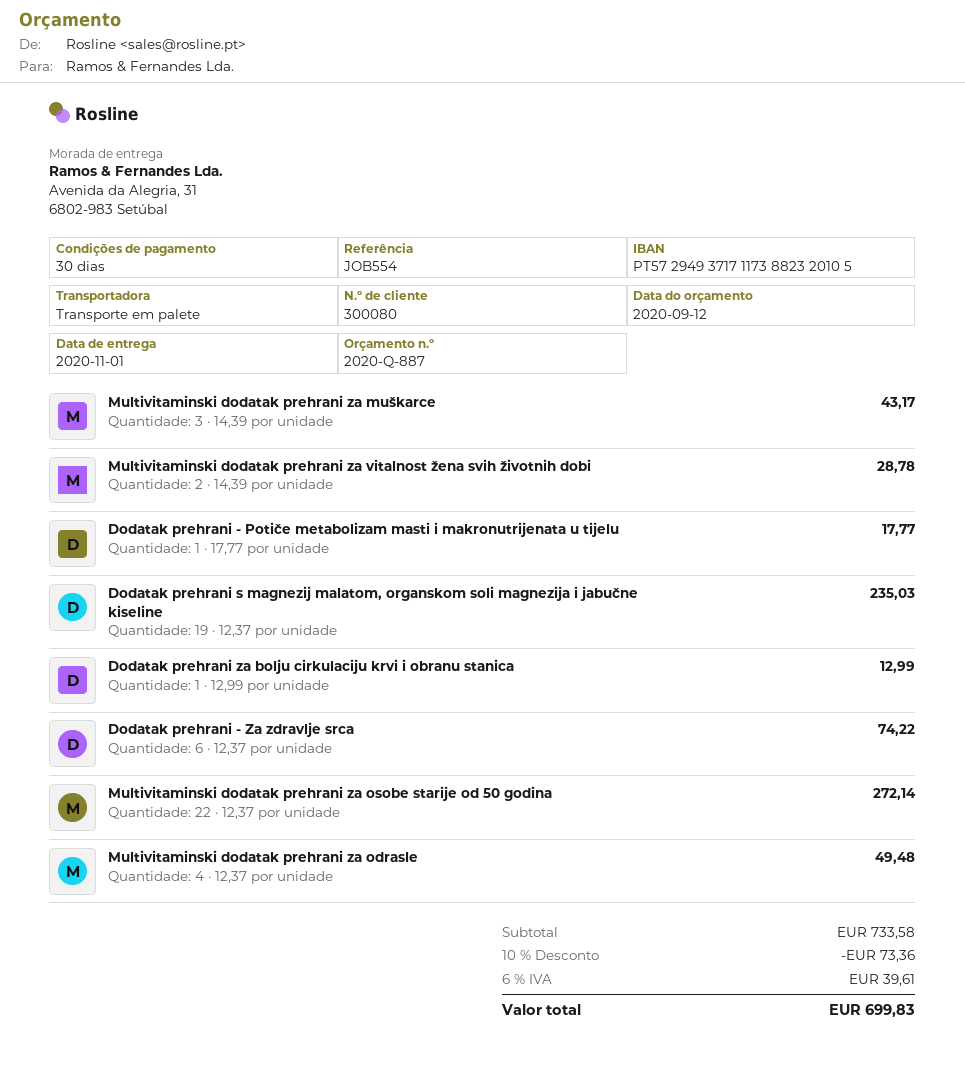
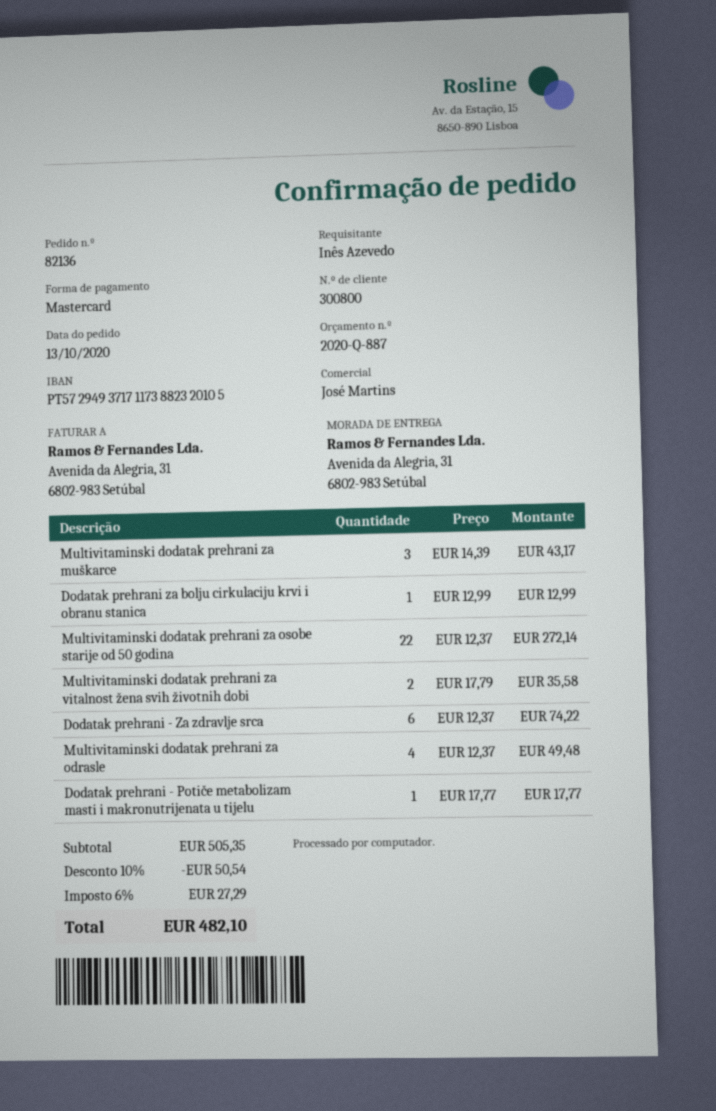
customer number: 300080 -> 300800
Multivitaminski dodatak prehrani za vitalnost žena svih životnih dobi: 2 x 14.39 = 28.78 -> 2 x 17.79 = 35.58
Dodatak prehrani s magnezij malatom, organskom soli magnezija i jabučne kiseline: 19 x 12.37 = 235.03 -> none
subtotal: 733.58 -> 505.35
discount: 10% = 73.36 -> 10% = 50.54
tax: 6% = 39.61 -> 6% = 27.29
total: 699.83 -> 482.10

